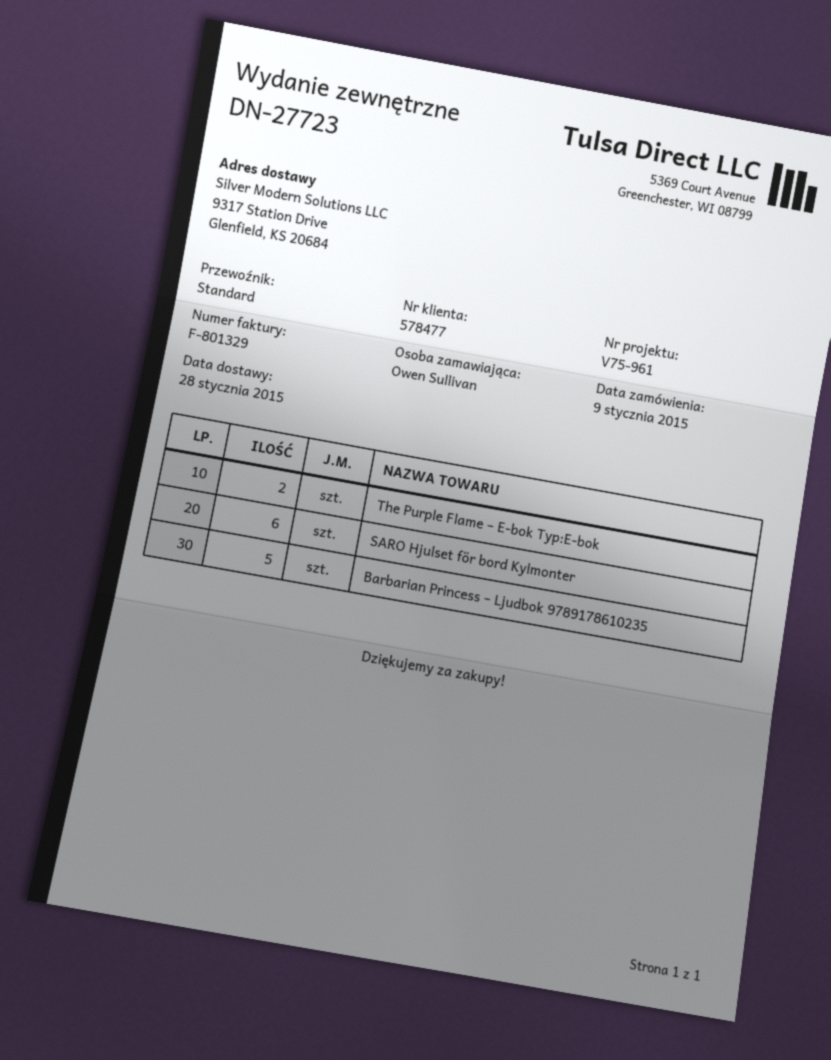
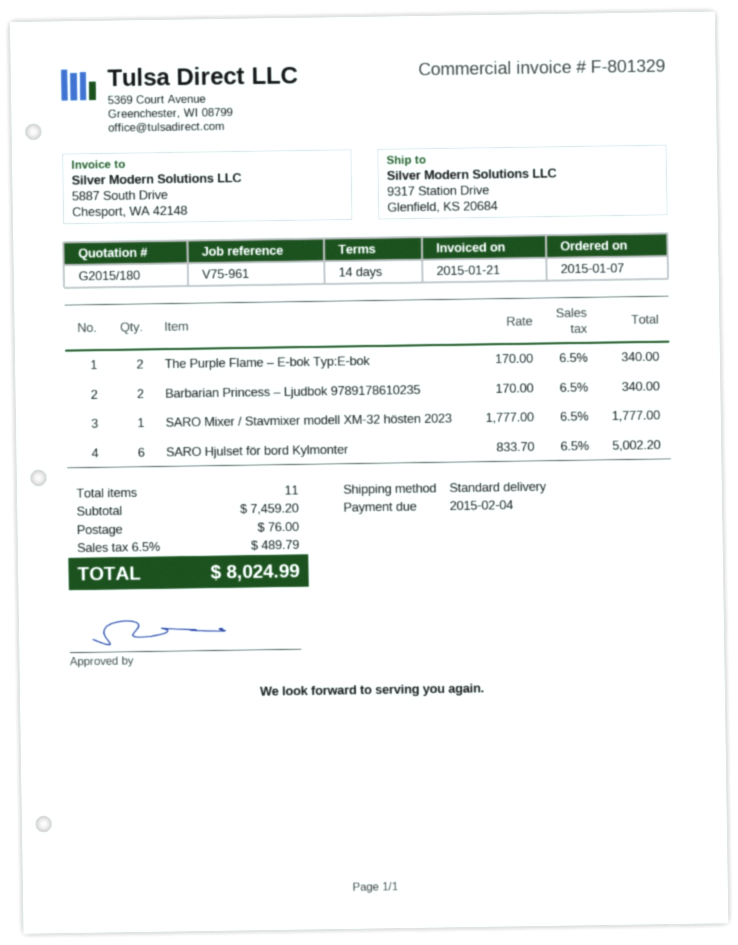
order date: 2015-01-09 -> 2015-01-07
Barbarian Princess – Ljudbok 9789178610235: 5 -> 2
SARO Mixer / Stavmixer modell XM-32 hösten 2023: none -> 1

